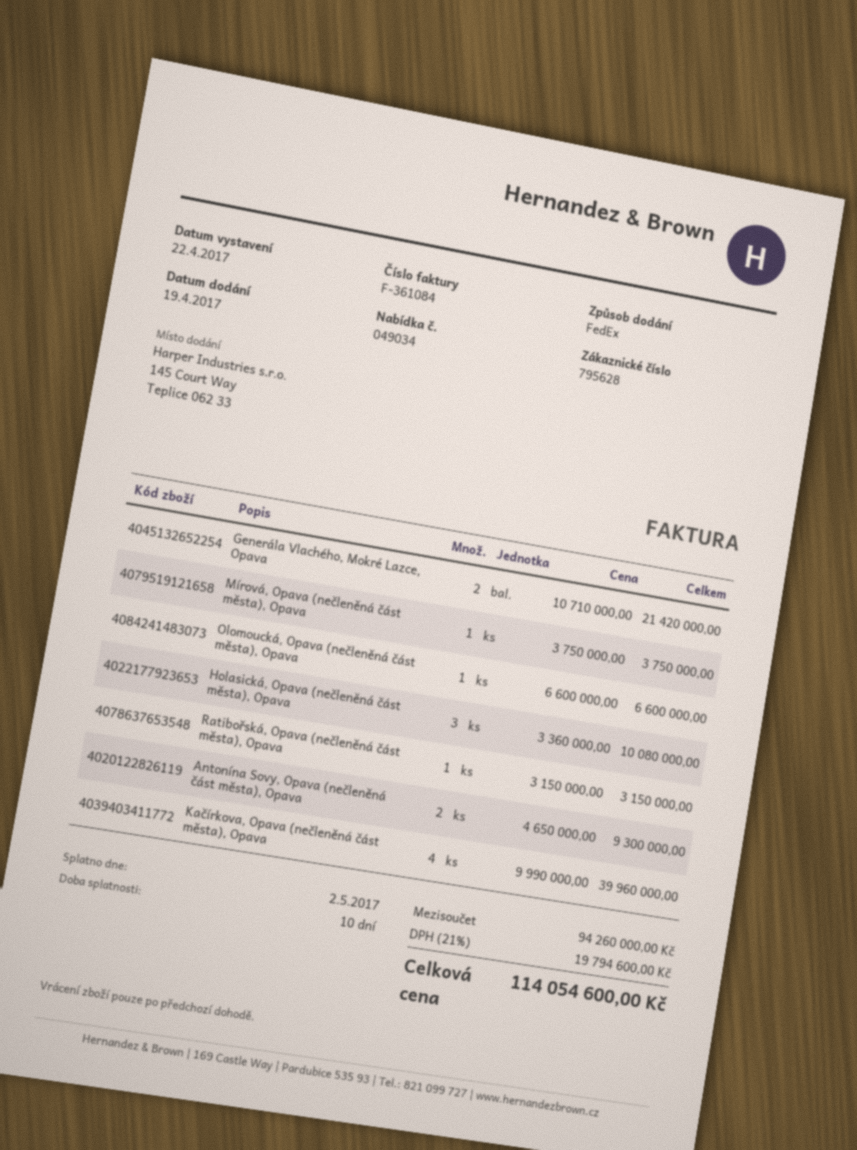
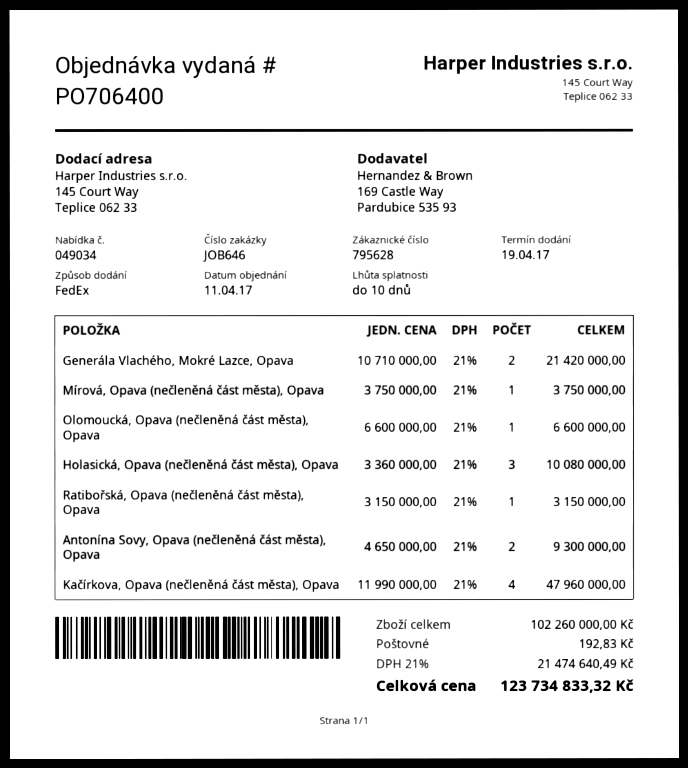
Kačírkova, Opava (nečleněná část města), Opava: 4 x 9990000.00 = 39960000.00 -> 4 x 11990000.00 = 47960000.00
subtotal: 94260000.00 -> 102260000.00
shipping: none -> 192.83
tax: 21% = 19794600.00 -> 21% = 21474640.49
total: 114054600.00 -> 123734833.32

